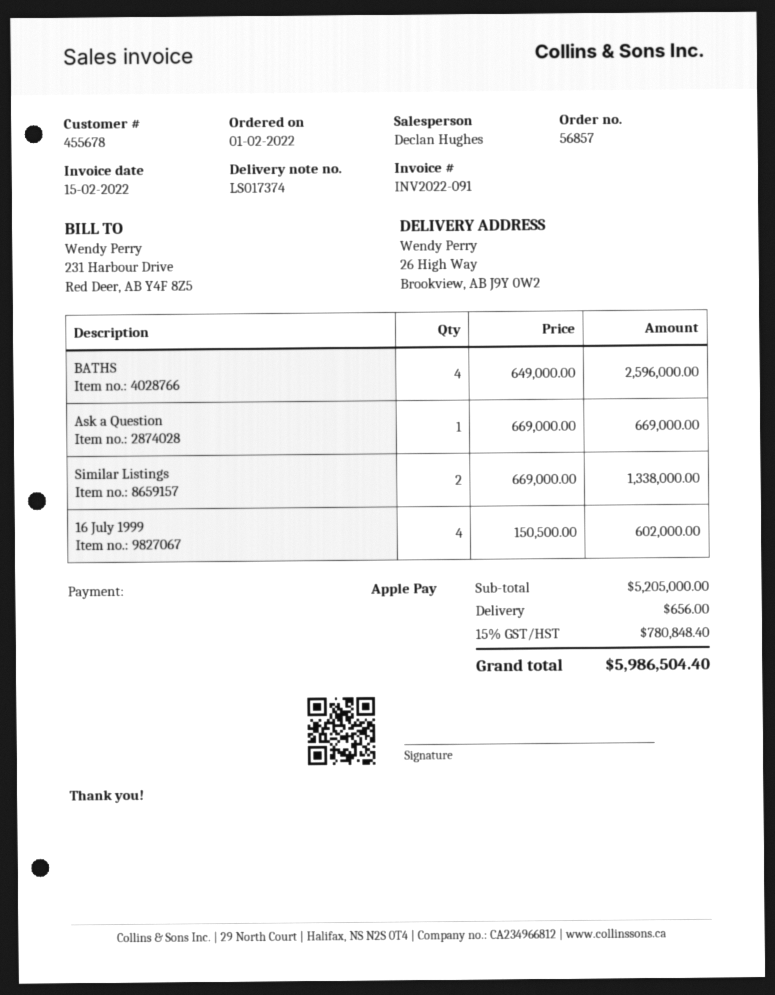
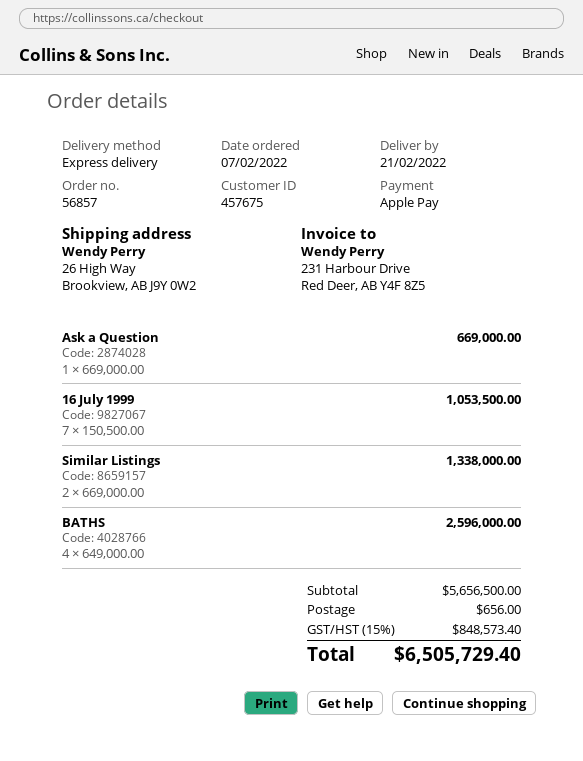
order date: 2022-02-01 -> 2022-02-07
customer number: 455678 -> 457675
16 July 1999: 4 x 150500.00 = 602000.00 -> 7 x 150500.00 = 1053500.00
subtotal: 5205000.00 -> 5656500.00
tax: 15% = 780848.40 -> 15% = 848573.40
total: 5986504.40 -> 6505729.40

